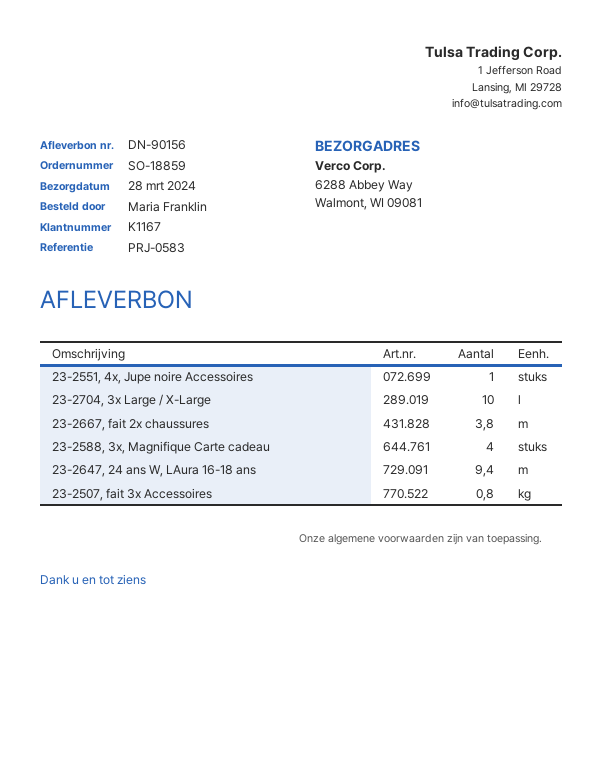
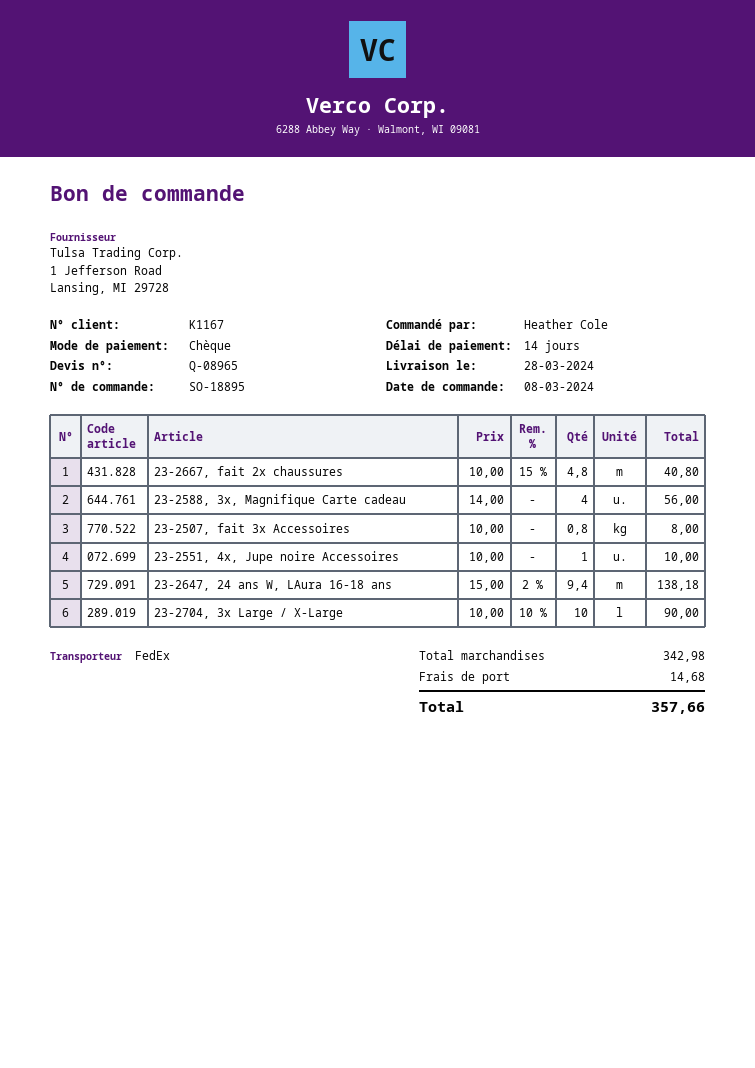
order number: SO-18859 -> SO-18895
ordered by: Maria Franklin -> Heather Cole
23-2667, fait 2x chaussures: 3.8 -> 4.8

